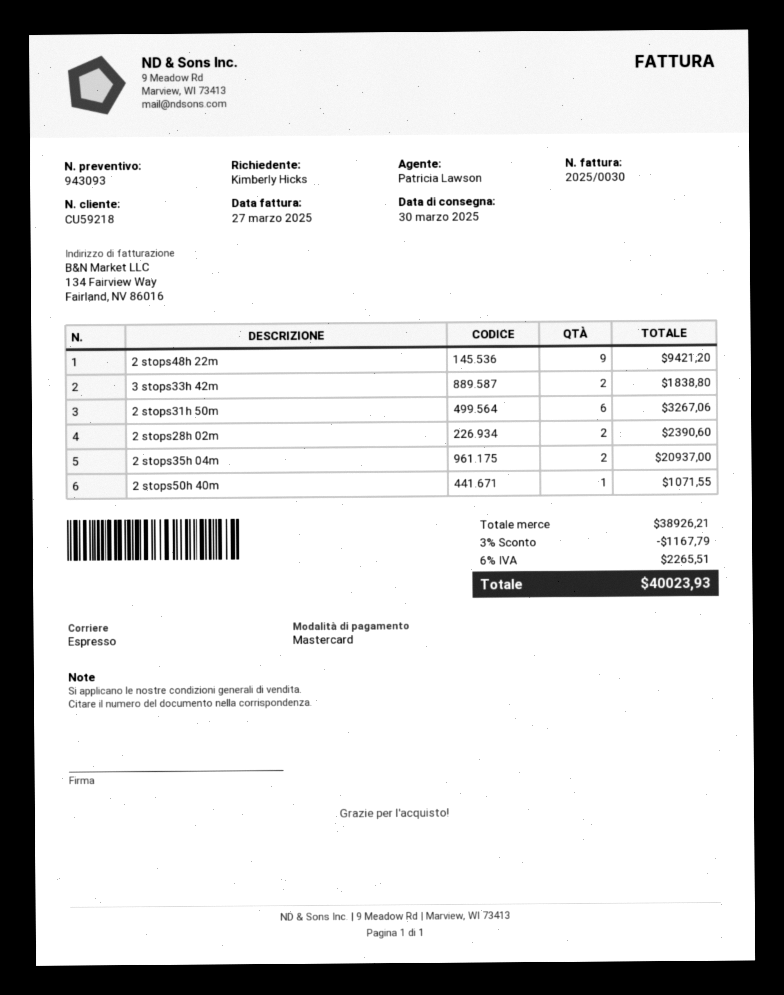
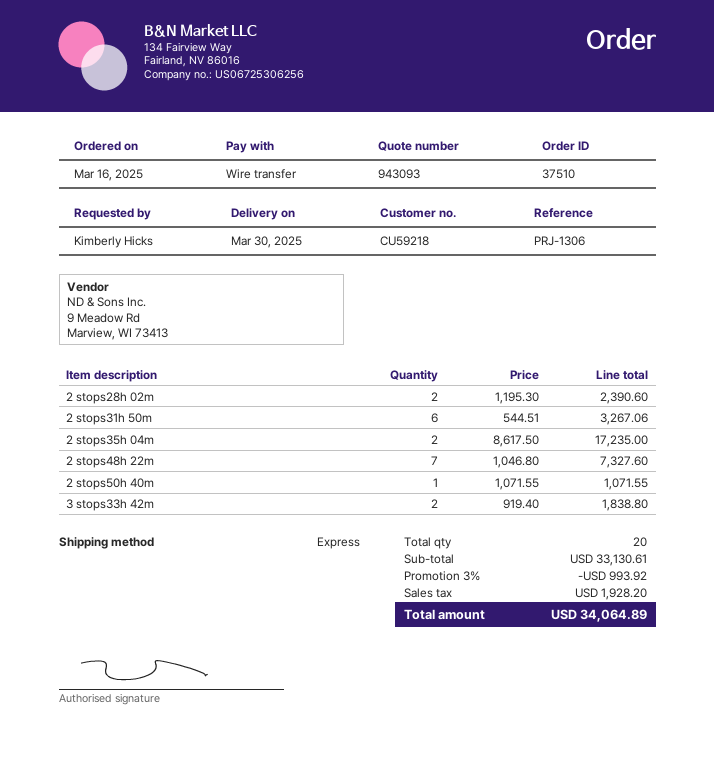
payment method: Mastercard -> bank transfer
2 stops48h 22m: 9 for 9421.20 -> 7 for 7327.60
2 stops35h 04m: 2 for 20937.00 -> 2 for 17235.00
subtotal: 38926.21 -> 33130.61
discount: 3% = 1167.79 -> 3% = 993.92
tax: 2265.51 -> 1928.20
total: 40023.93 -> 34064.89

